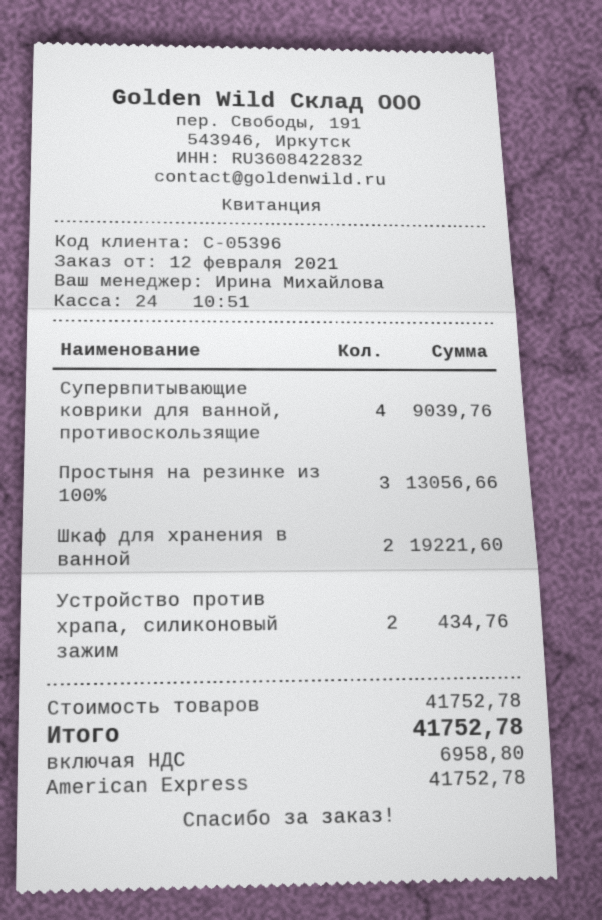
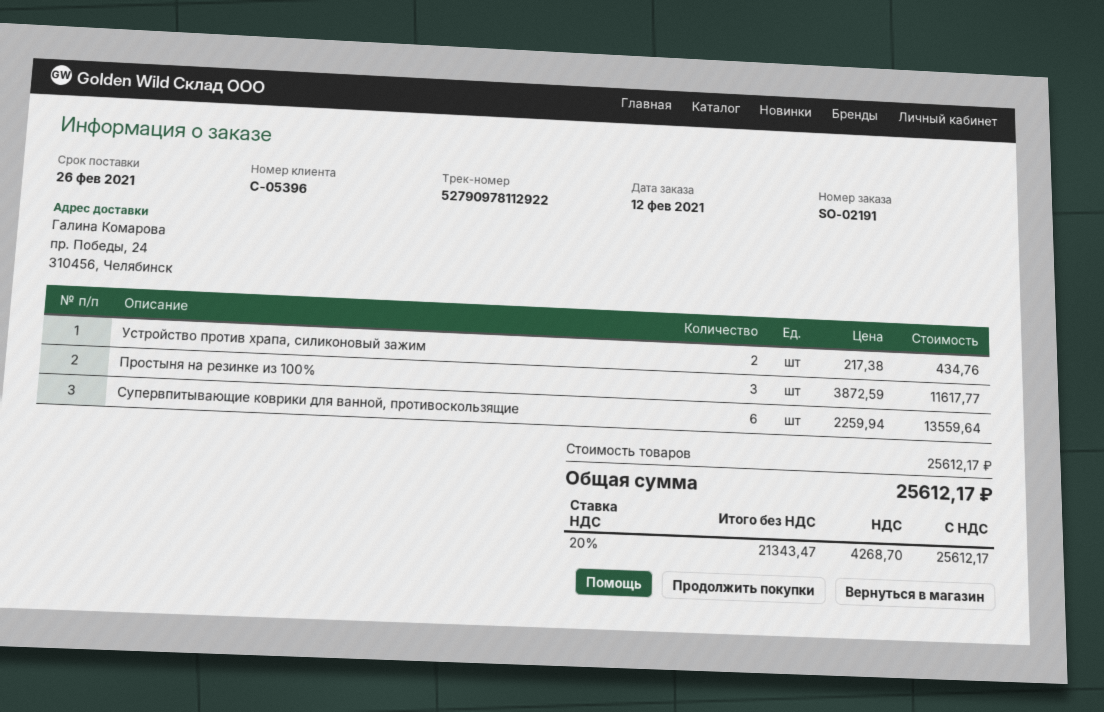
Супервпитывающие коврики для ванной, противоскользящие: 4 for 9039.76 -> 6 for 13559.64
Простыня на резинке из 100%: 3 for 13056.66 -> 3 for 11617.77
Шкаф для хранения в ванной: 2 for 19221.60 -> none
subtotal: 41752.78 -> 25612.17
tax: 6958.80 -> 4268.70
total: 41752.78 -> 25612.17

